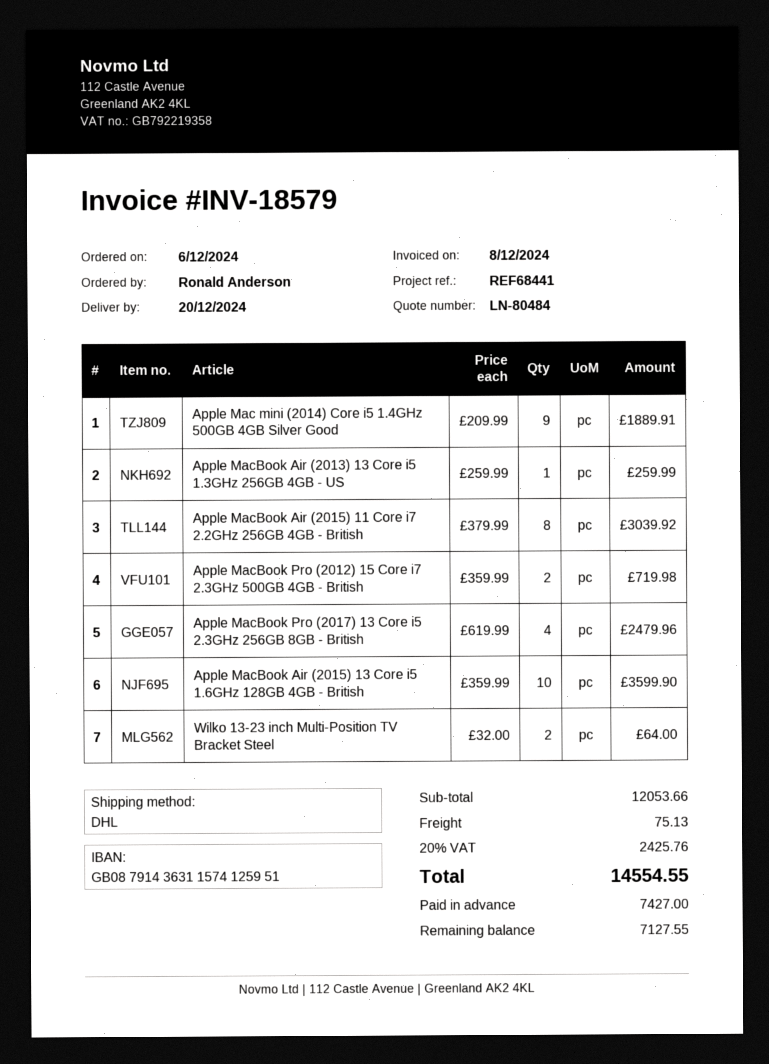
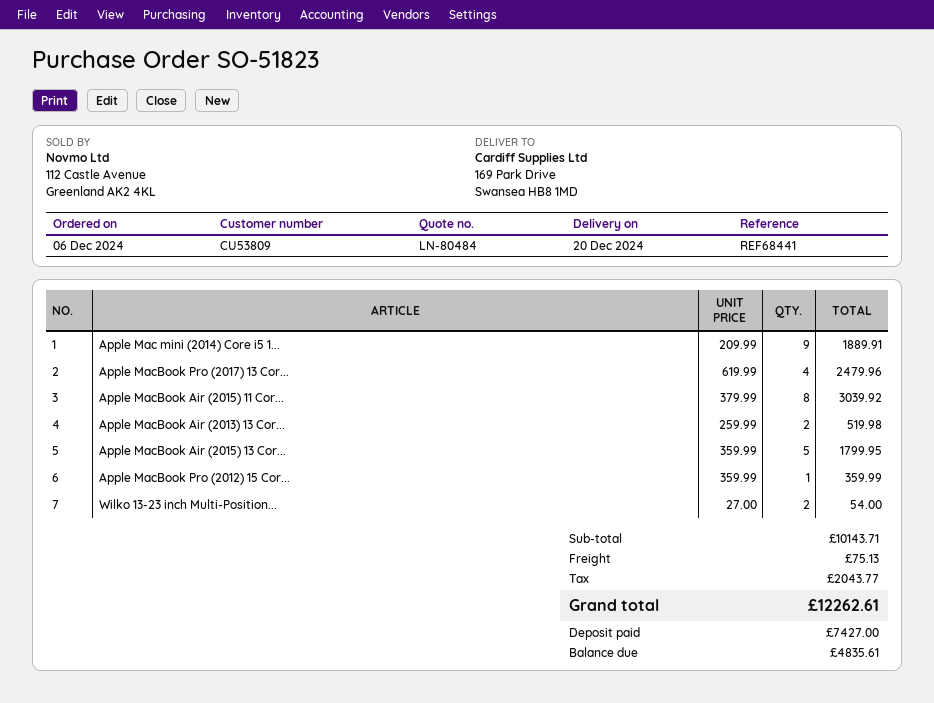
Apple MacBook Air (2013) 13 Core i5 1.3GHz 256GB 4GB - US: 1 x 259.99 = 259.99 -> 2 x 259.99 = 519.98
Apple MacBook Pro (2012) 15 Core i7 2.3GHz 500GB 4GB - British: 2 x 359.99 = 719.98 -> 1 x 359.99 = 359.99
Apple MacBook Air (2015) 13 Core i5 1.6GHz 128GB 4GB - British: 10 x 359.99 = 3599.90 -> 5 x 359.99 = 1799.95
Wilko 13-23 inch Multi-Position TV Bracket Steel: 2 x 32.00 = 64.00 -> 2 x 27.00 = 54.00
subtotal: 12053.66 -> 10143.71
tax: 2425.76 -> 2043.77
total: 14554.55 -> 12262.61
balance: 7127.55 -> 4835.61

